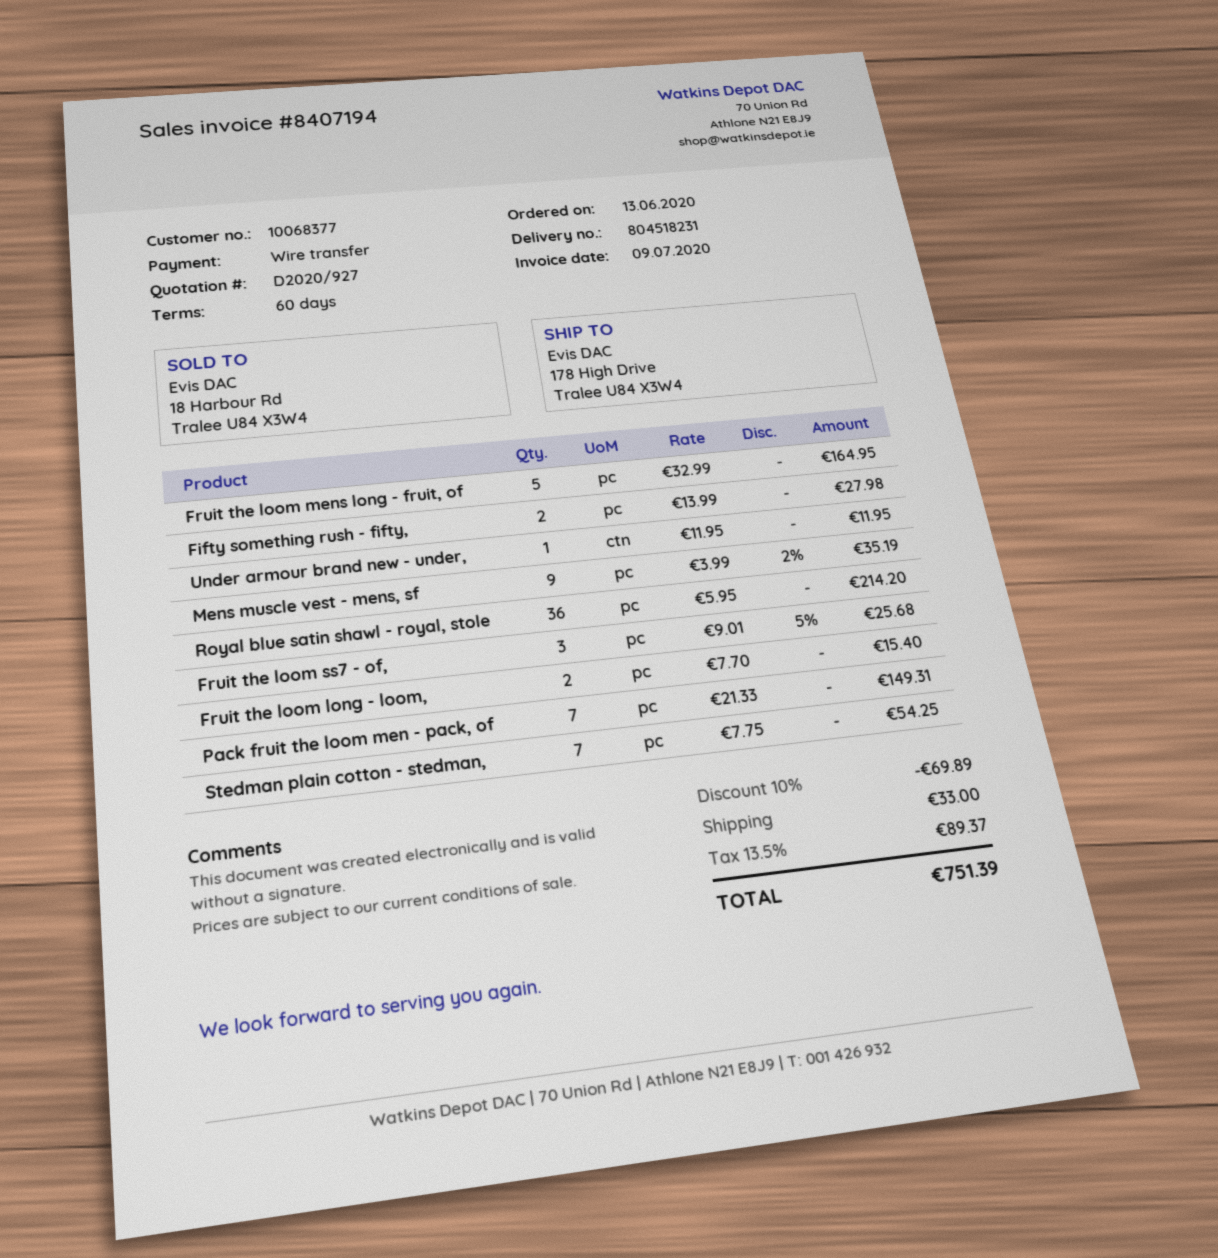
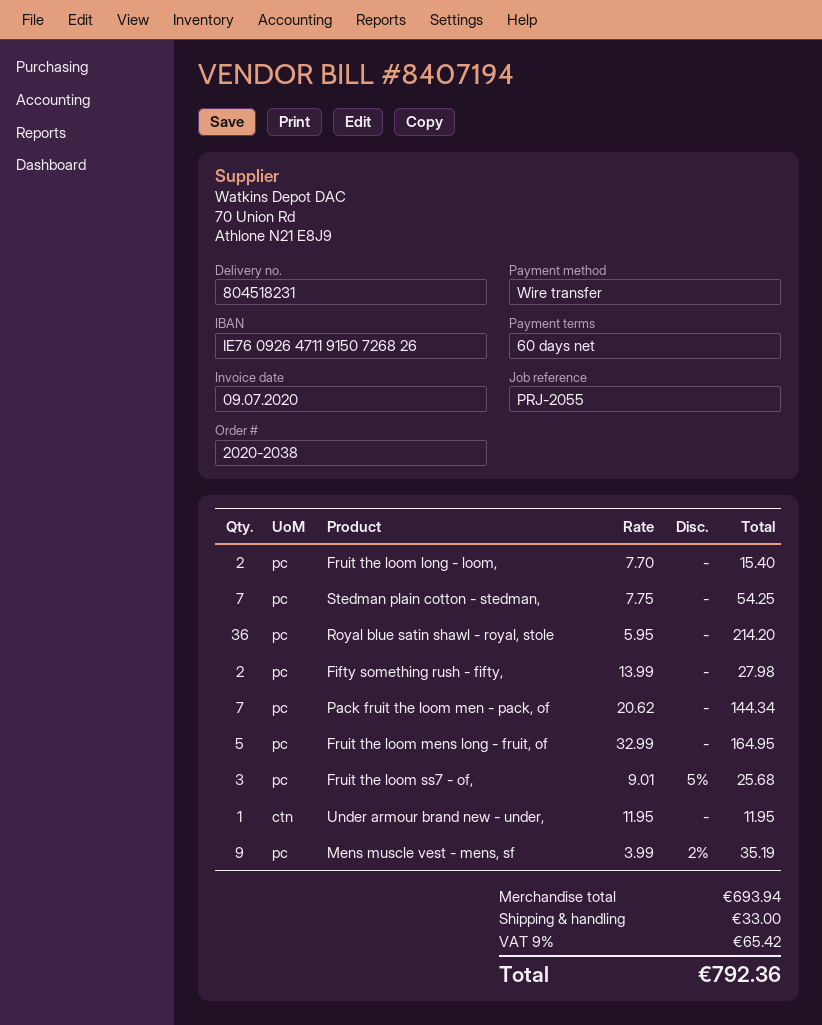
Pack fruit the loom men - pack, of: 7 x 21.33 = 149.31 -> 7 x 20.62 = 144.34
discount: 10% = 69.89 -> none
tax: 13.5% = 89.37 -> 9% = 65.42
total: 751.39 -> 792.36

